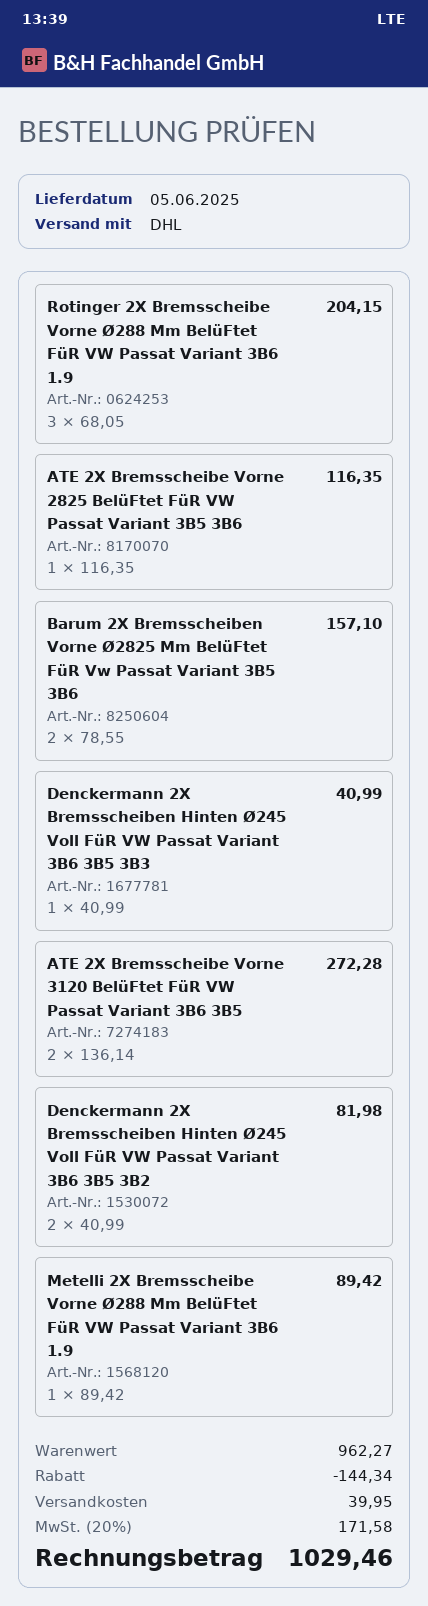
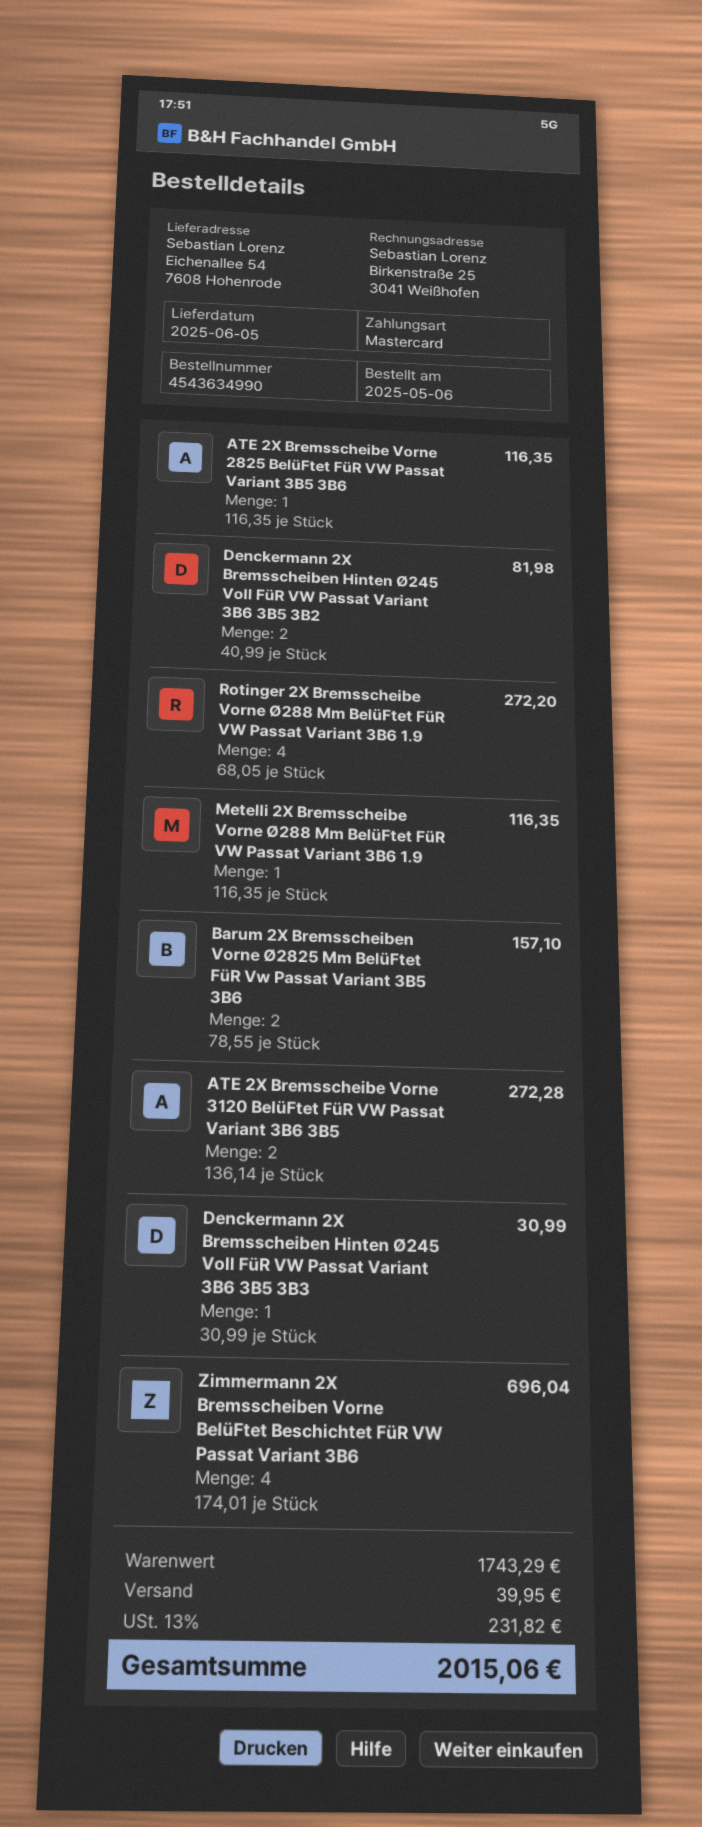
Rotinger 2X Bremsscheibe Vorne Ø288 Mm BelüFtet FüR VW Passat Variant 3B6 1.9: 3 x 68.05 = 204.15 -> 4 x 68.05 = 272.20
Denckermann 2X Bremsscheiben Hinten Ø245 Voll FüR VW Passat Variant 3B6 3B5 3B3: 1 x 40.99 = 40.99 -> 1 x 30.99 = 30.99
Metelli 2X Bremsscheibe Vorne Ø288 Mm BelüFtet FüR VW Passat Variant 3B6 1.9: 1 x 89.42 = 89.42 -> 1 x 116.35 = 116.35
Zimmermann 2X Bremsscheiben Vorne BelüFtet Beschichtet FüR VW Passat Variant 3B6: none -> 4 x 174.01 = 696.04
subtotal: 962.27 -> 1743.29
discount: 144.34 -> none
tax: 20% = 171.58 -> 13% = 231.82
total: 1029.46 -> 2015.06

